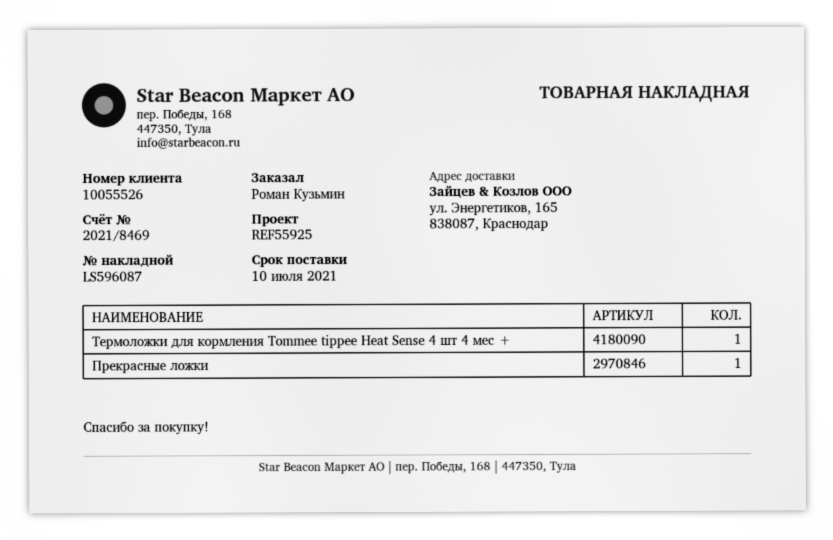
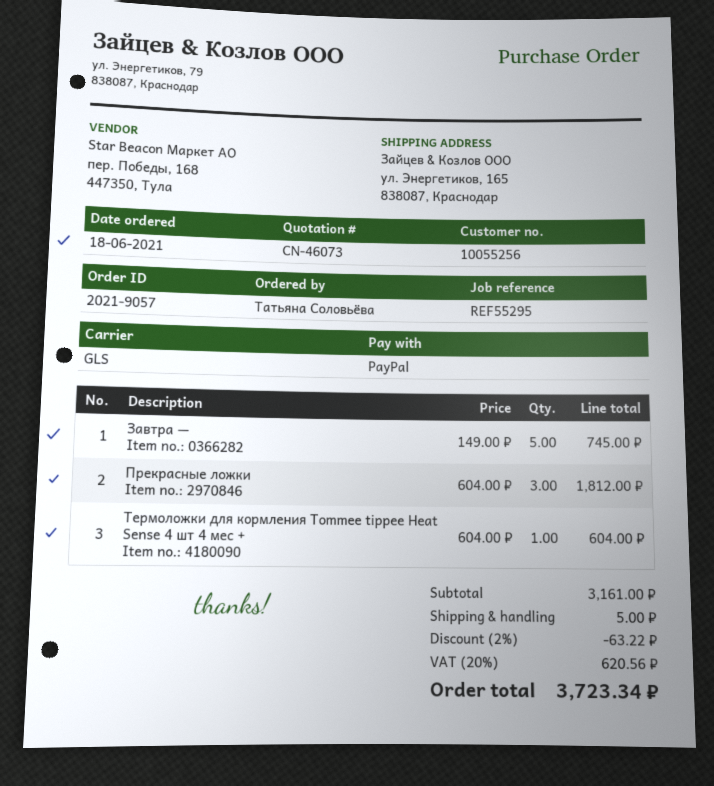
customer number: 10055526 -> 10055256
reference: REF55925 -> REF55295
ordered by: Роман Кузьмин -> Татьяна Соловьёва
Прекрасные ложки: 1 -> 3
Завтра —: none -> 5

